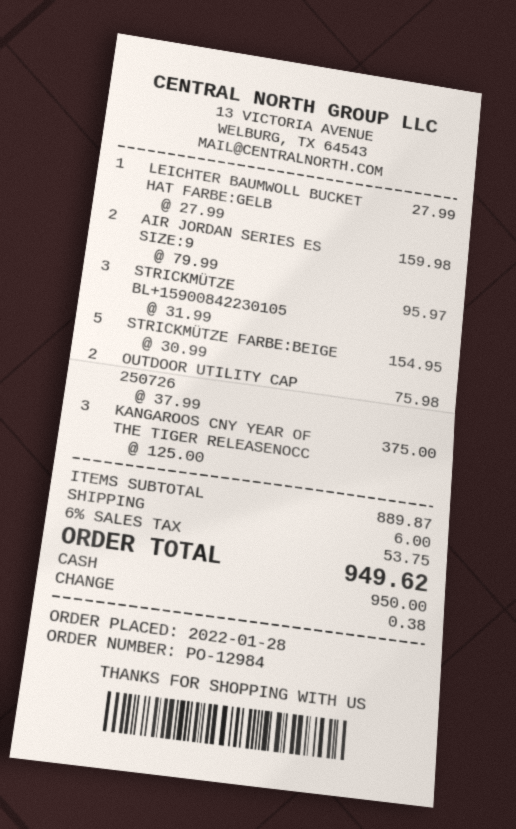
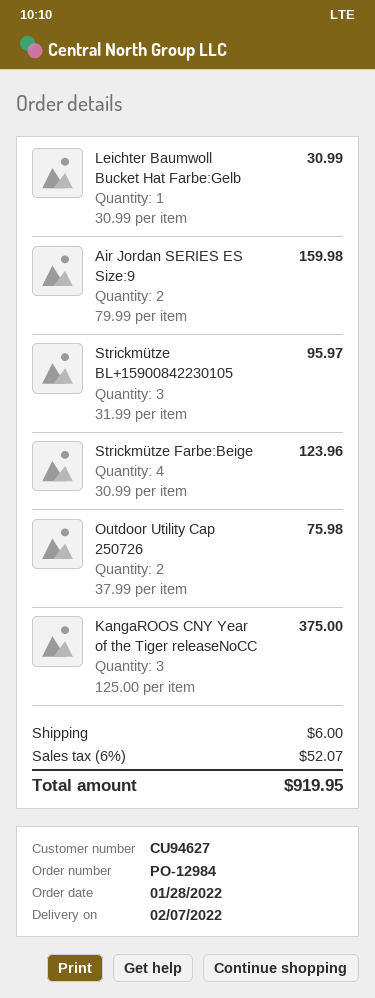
LEICHTER BAUMWOLL BUCKET HAT FARBE:GELB: 1 x 27.99 = 27.99 -> 1 x 30.99 = 30.99
STRICKMÜTZE FARBE:BEIGE: 5 x 30.99 = 154.95 -> 4 x 30.99 = 123.96
tax: 6% = 53.75 -> 6% = 52.07
total: 949.62 -> 919.95

